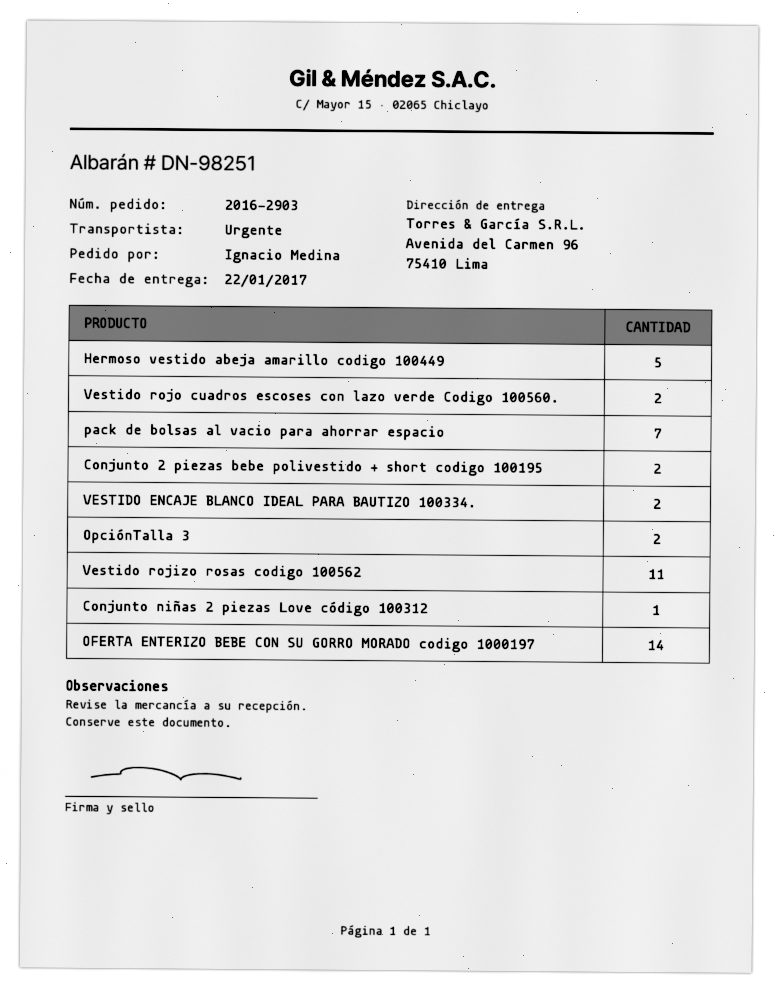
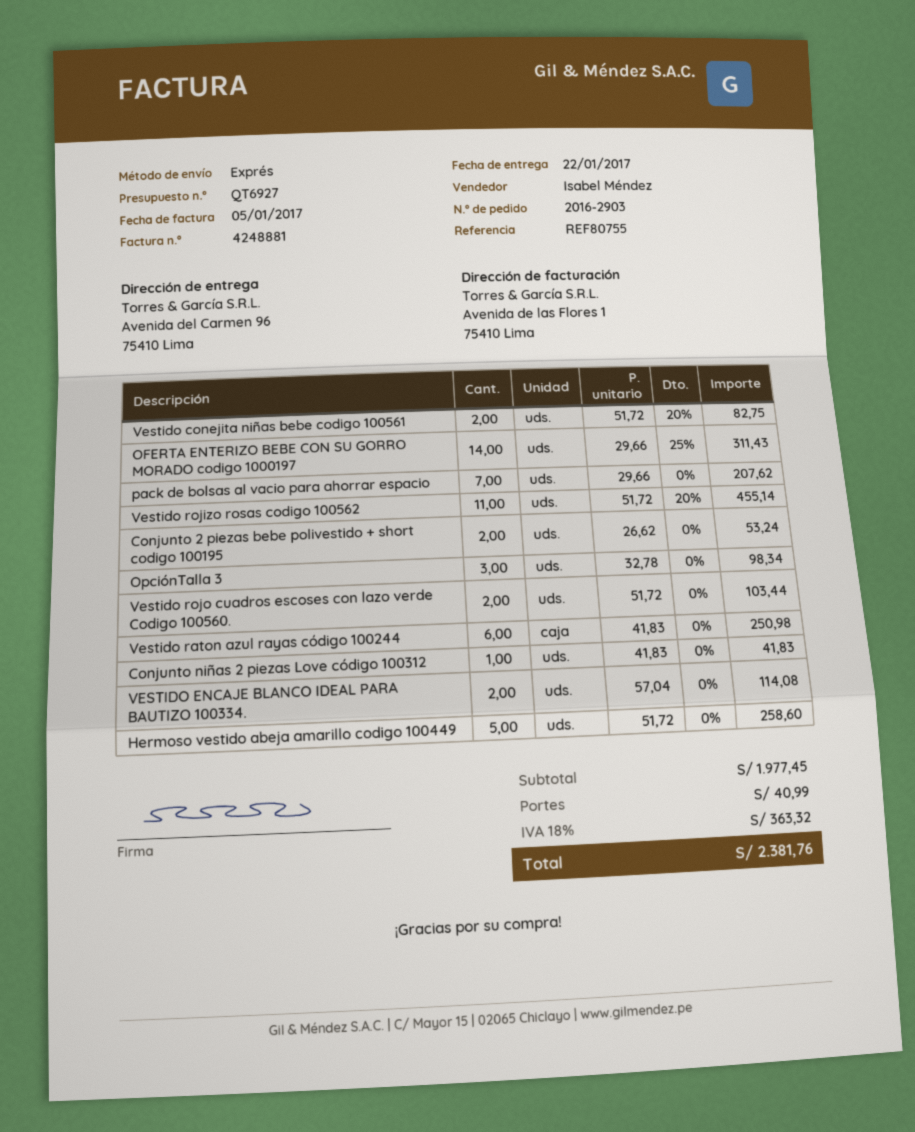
OpciónTalla 3: 2 -> 3
Vestido conejita niñas bebe codigo 100561: none -> 2
Vestido raton azul rayas código 100244: none -> 6

